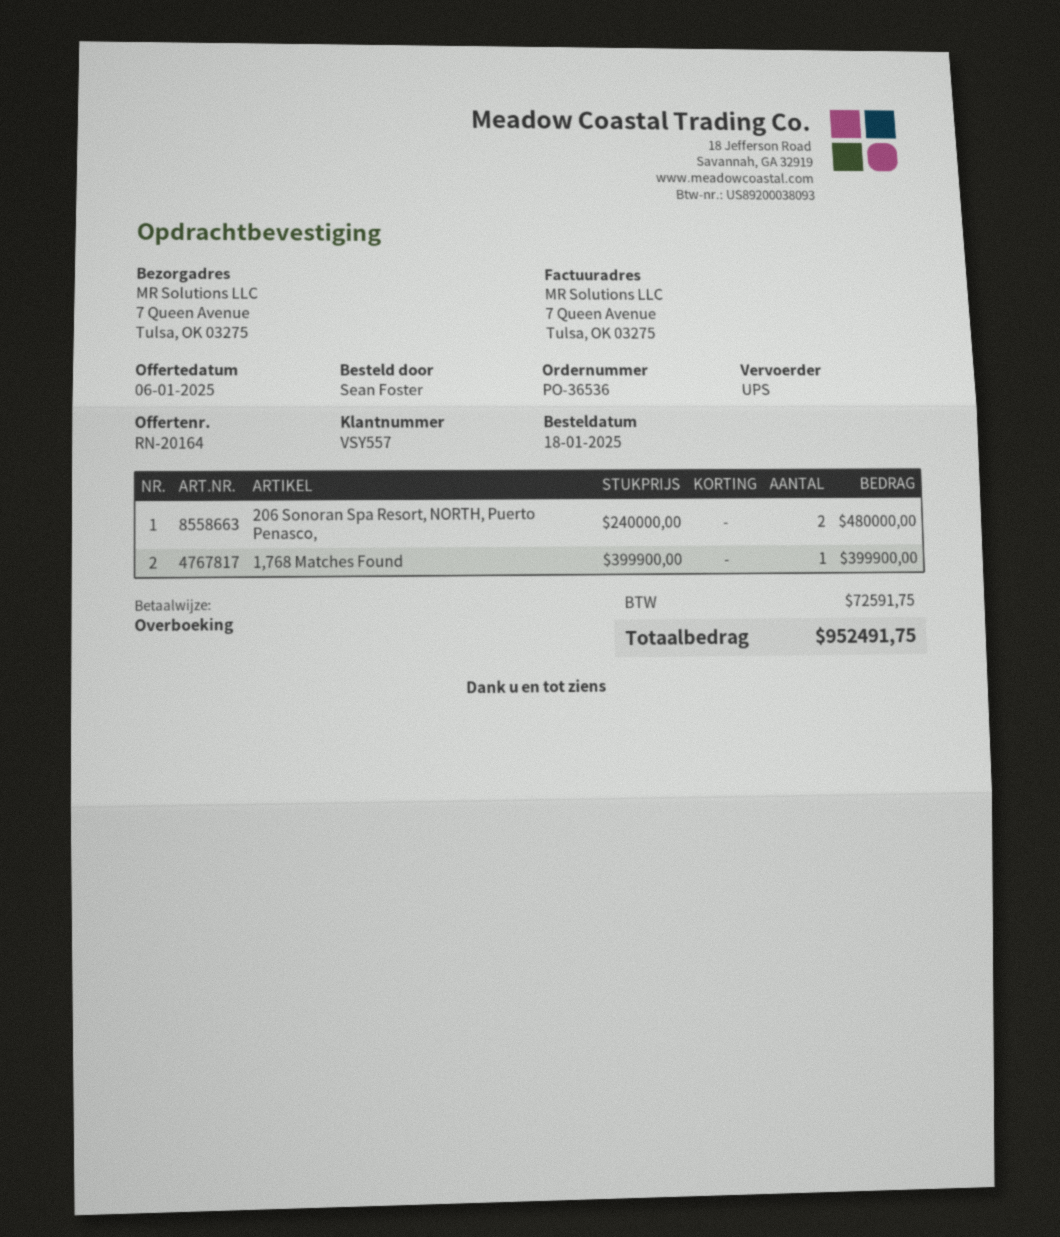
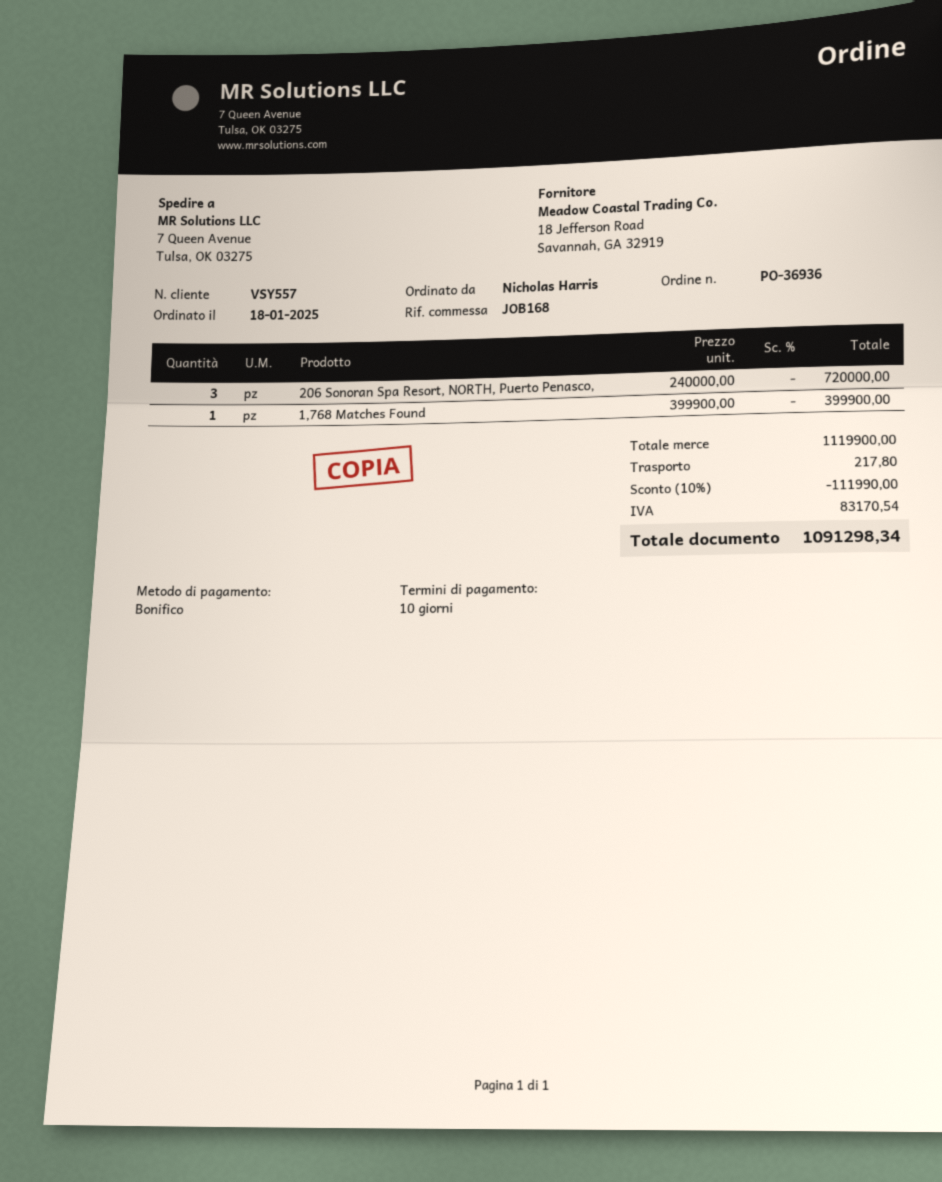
order number: PO-36536 -> PO-36936
ordered by: Sean Foster -> Nicholas Harris
206 Sonoran Spa Resort, NORTH, Puerto Penasco,: 2 x 240000.00 = 480000.00 -> 3 x 240000.00 = 720000.00
discount: none -> 10% = 111990.00
shipping: none -> 217.80
tax: 72591.75 -> 83170.54
total: 952491.75 -> 1091298.34

